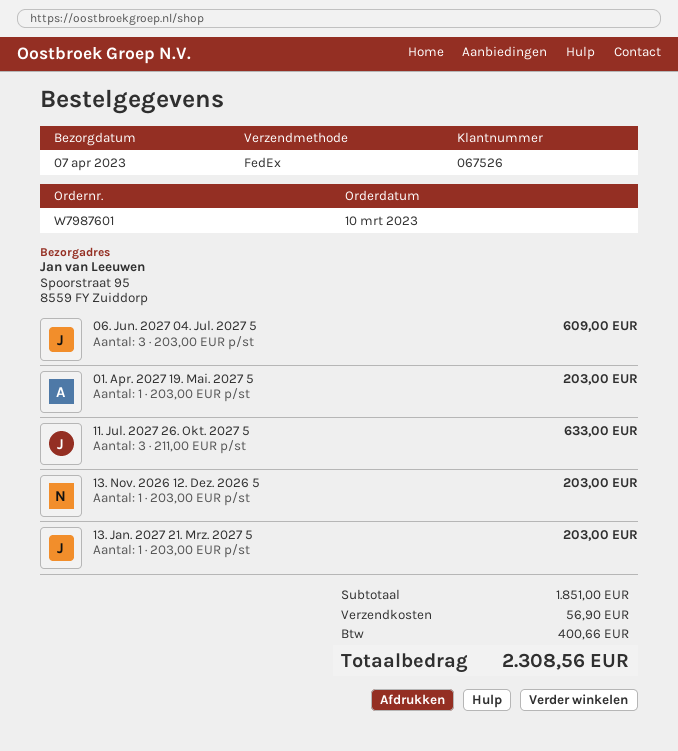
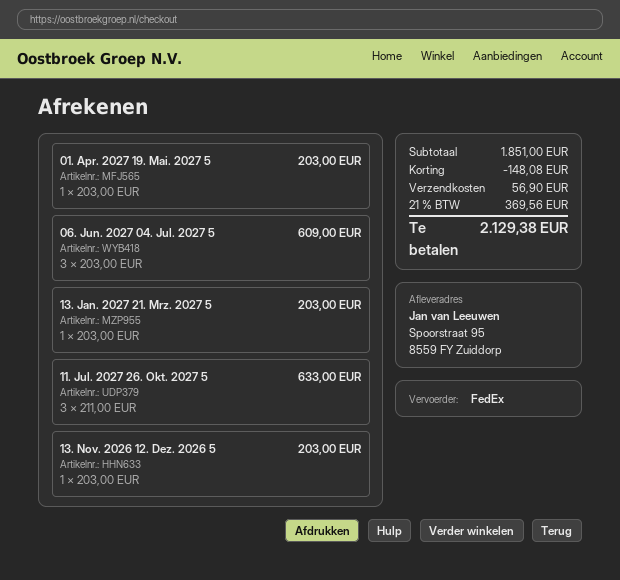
discount: none -> 148.08
tax: 400.66 -> 369.56
total: 2308.56 -> 2129.38

